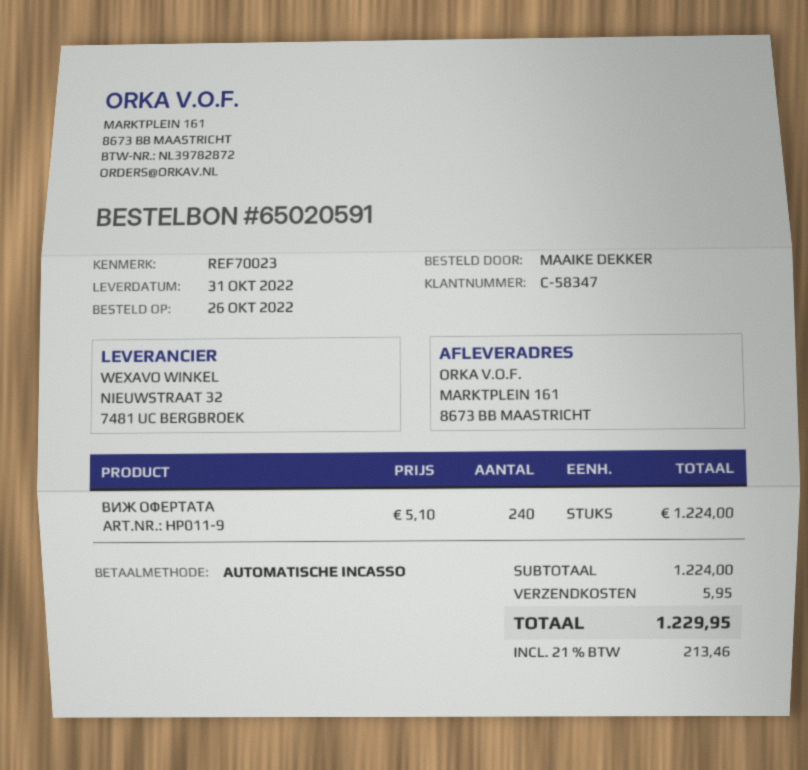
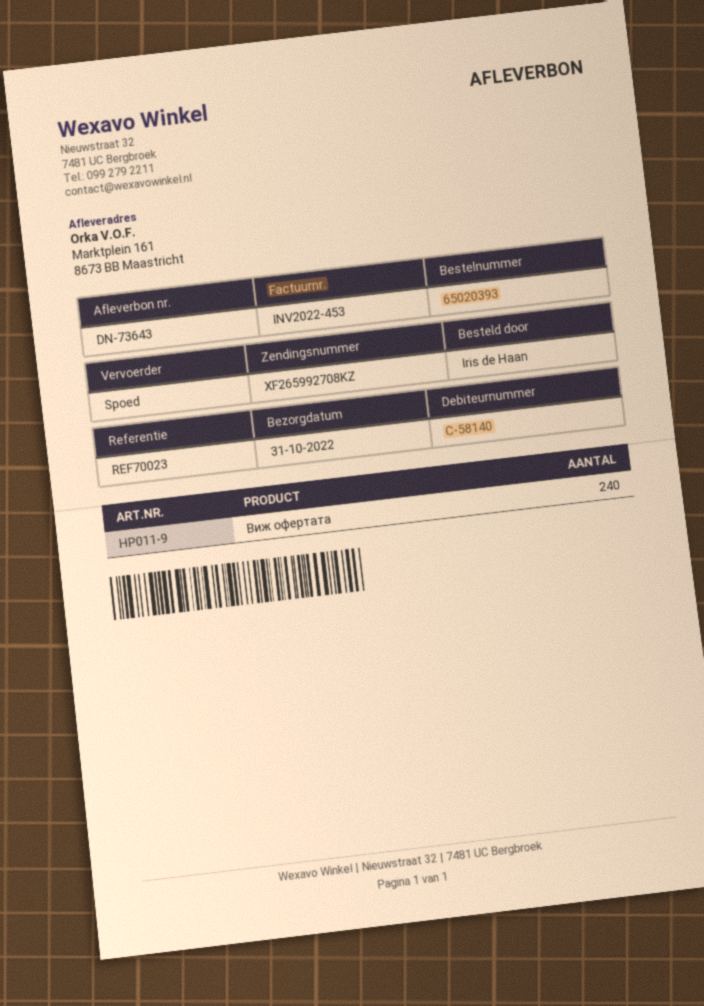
order number: 65020591 -> 65020393
customer number: C-58347 -> C-58140
ordered by: MAAIKE DEKKER -> Iris de Haan

